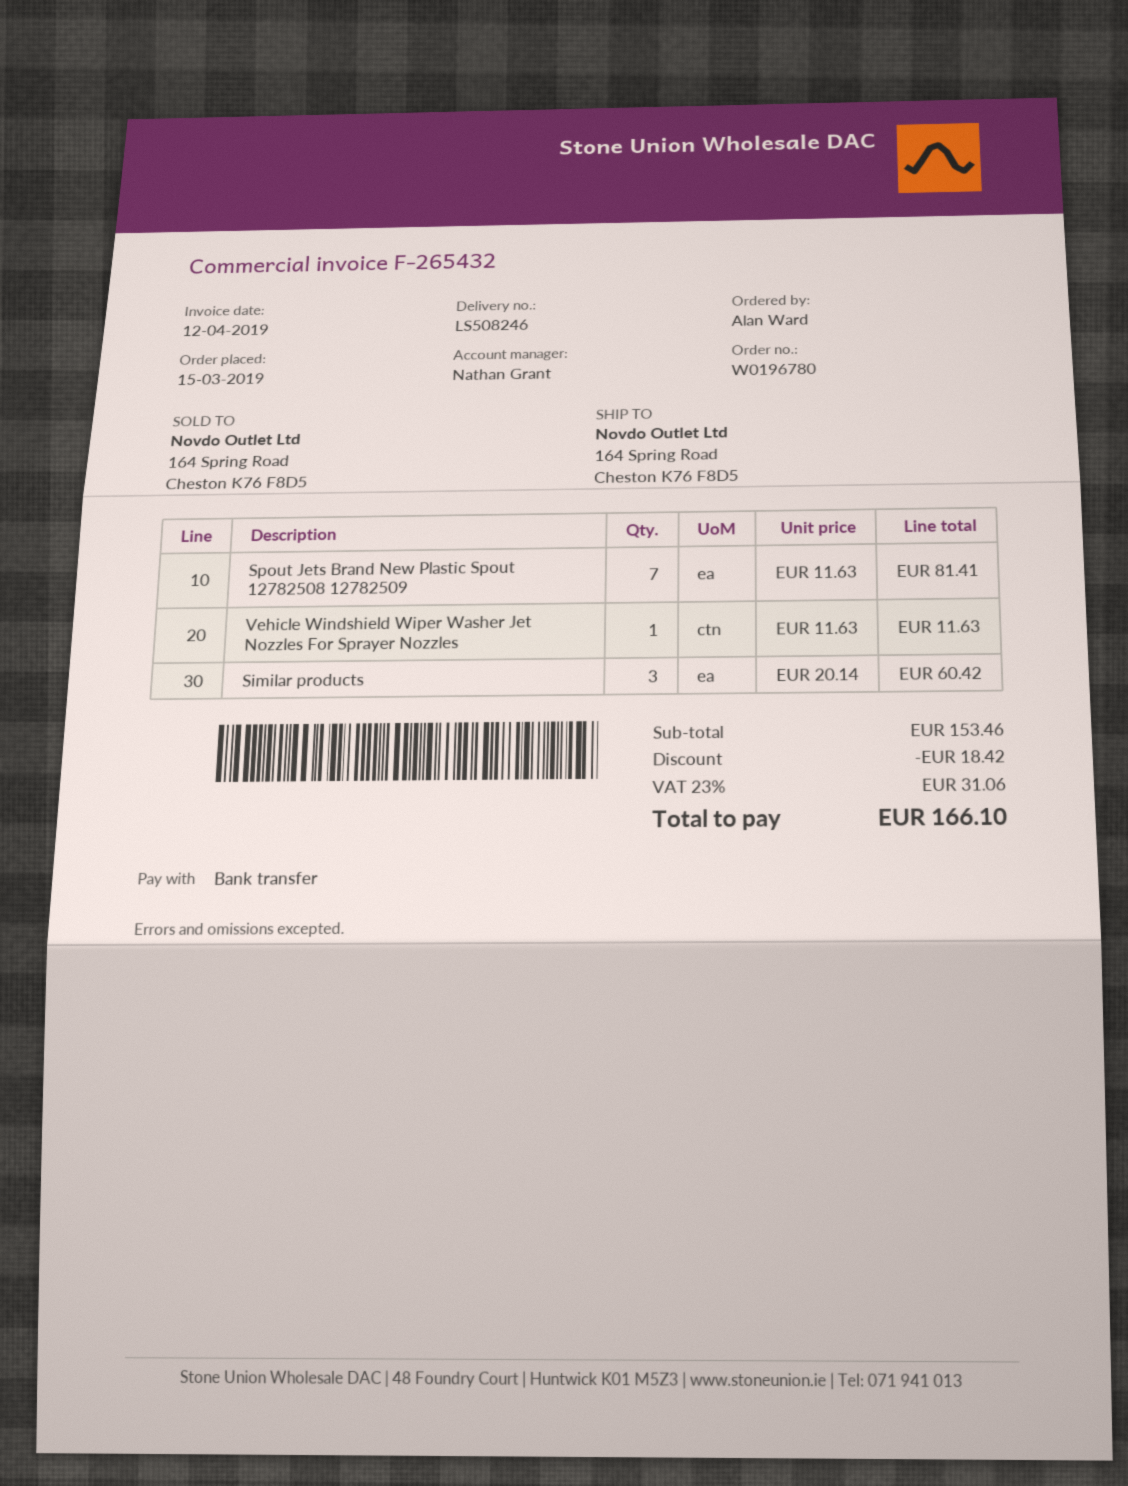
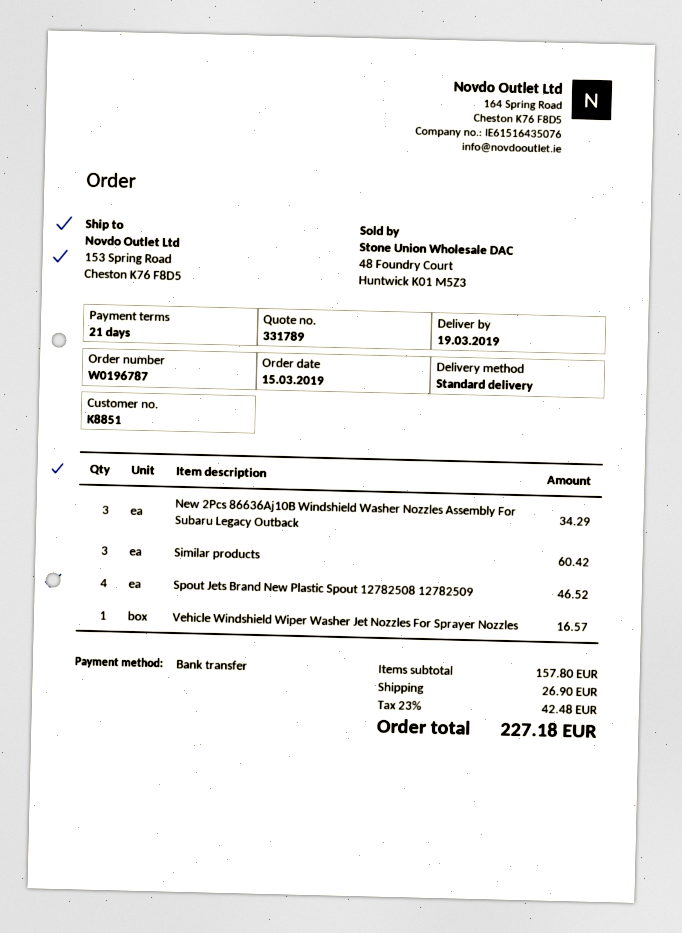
order number: W0196780 -> W0196787
ship to: 164 Spring Road, Cheston K76 F8D5 -> 153 Spring Road, Cheston K76 F8D5
Spout Jets Brand New Plastic Spout 12782508 12782509: 7 for 81.41 -> 4 for 46.52
Vehicle Windshield Wiper Washer Jet Nozzles For Sprayer Nozzles: 1 for 11.63 -> 1 for 16.57
New 2Pcs 86636Aj10B Windshield Washer Nozzles Assembly For Subaru Legacy Outback: none -> 3 for 34.29
subtotal: 153.46 -> 157.80
discount: 18.42 -> none
shipping: none -> 26.90
tax: 23% = 31.06 -> 23% = 42.48
total: 166.10 -> 227.18

